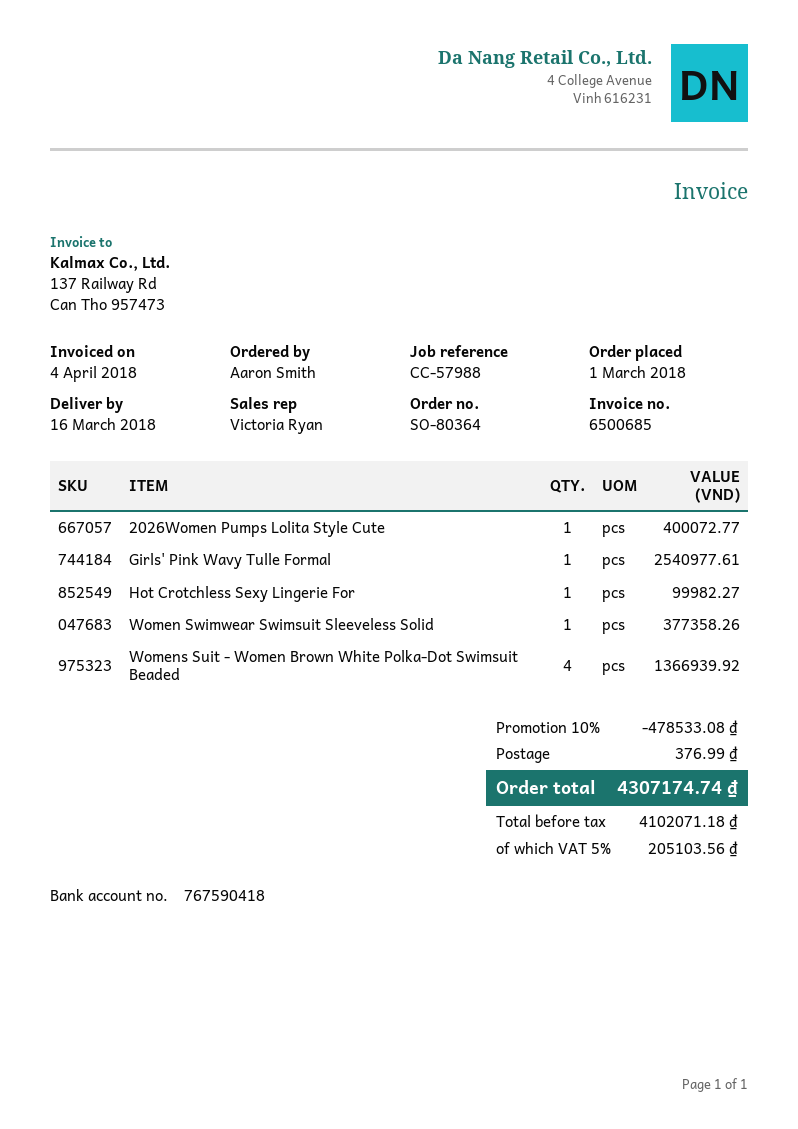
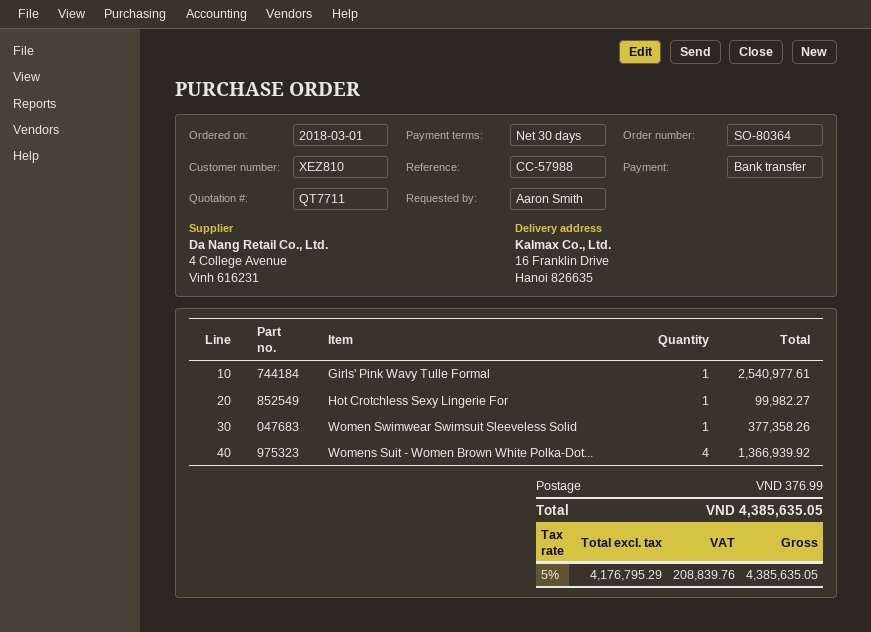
2026Women Pumps Lolita Style Cute: 1 for 400072.77 -> none
discount: 10% = 478533.08 -> none
net: 4102071.18 -> 4176795.29
tax: 5% = 205103.56 -> 5% = 208839.76
total: 4307174.74 -> 4385635.05

